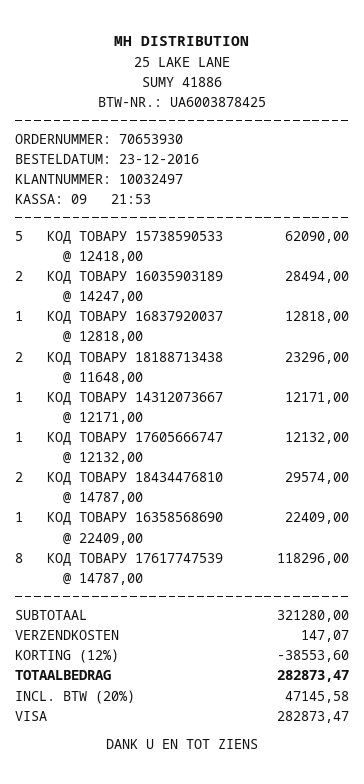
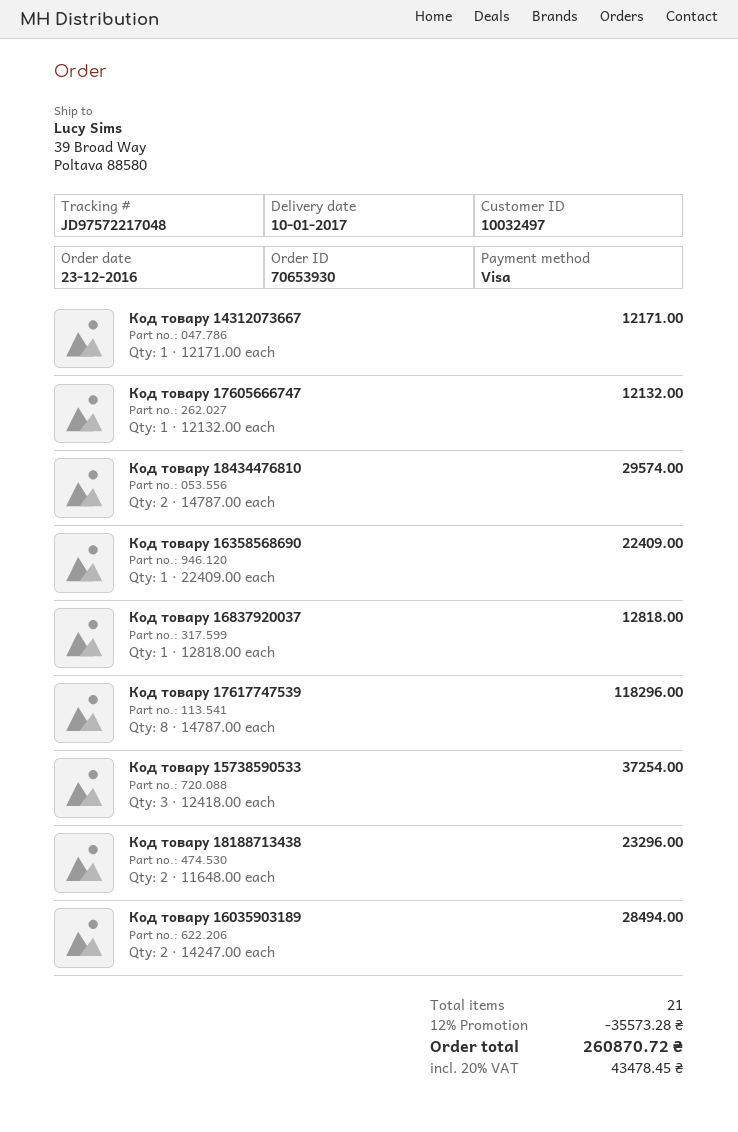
КОД ТОВАРУ 15738590533: 5 x 12418.00 = 62090.00 -> 3 x 12418.00 = 37254.00
discount: 12% = 38553.60 -> 12% = 35573.28
shipping: 147.07 -> none
tax: 20% = 47145.58 -> 20% = 43478.45
total: 282873.47 -> 260870.72

